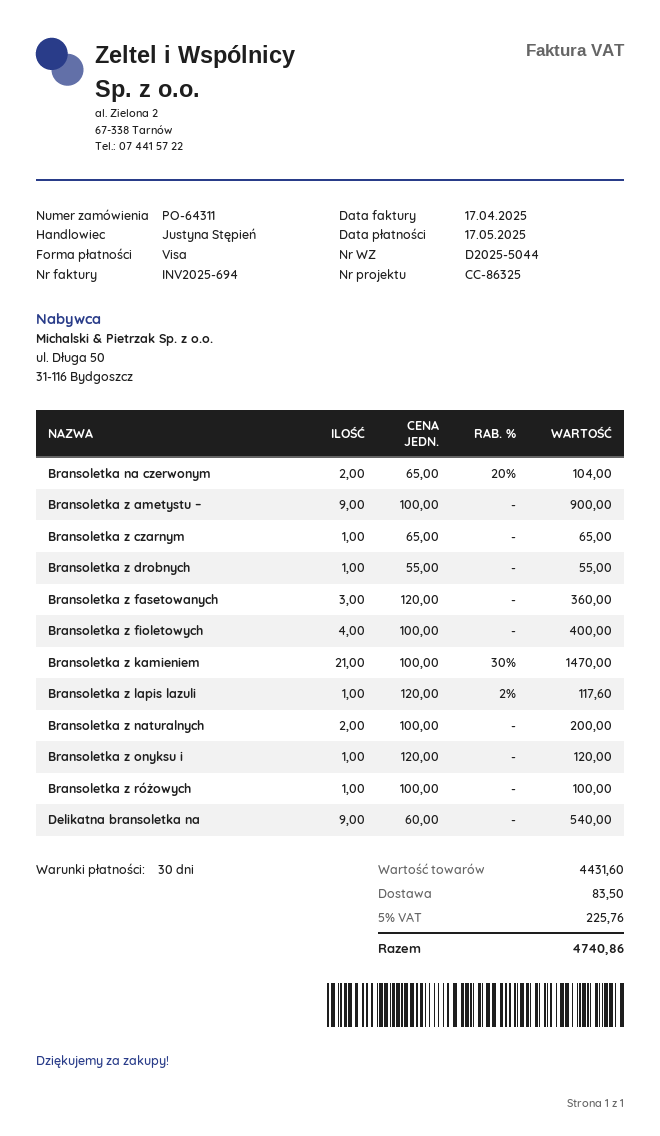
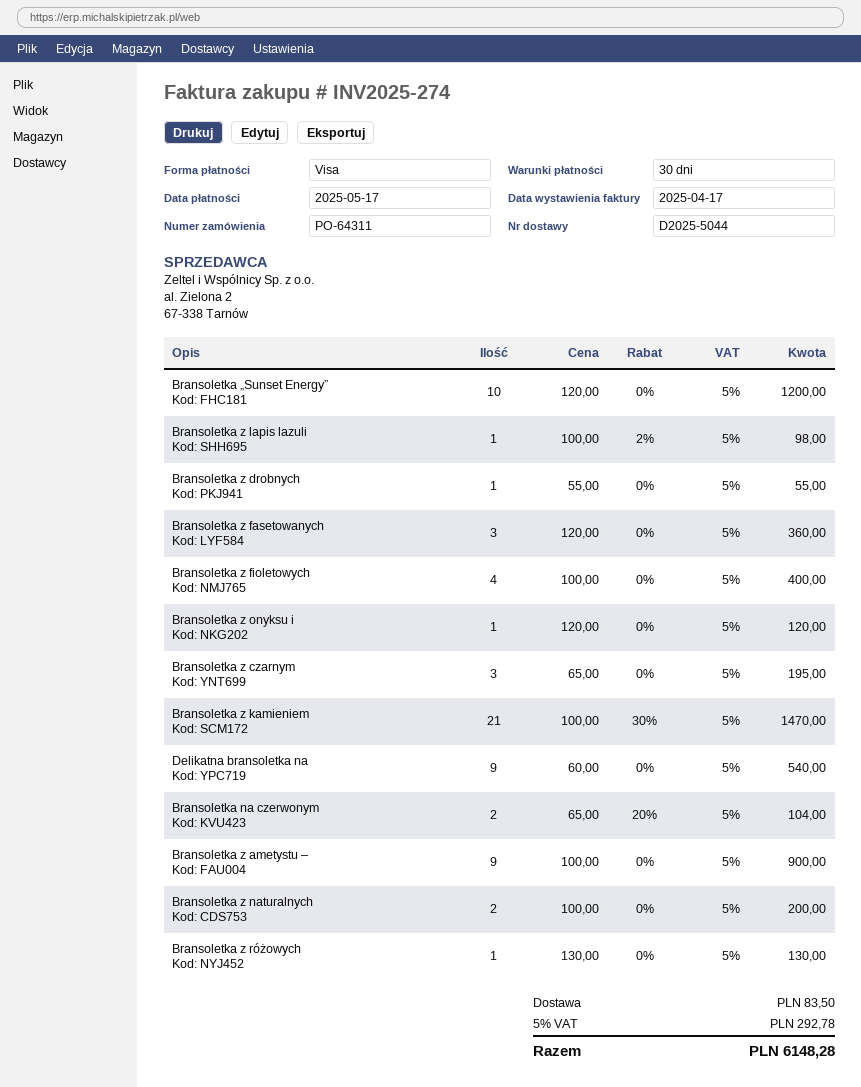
invoice number: INV2025-694 -> INV2025-274
Bransoletka z czarnym: 1 x 65.00 = 65.00 -> 3 x 65.00 = 195.00
Bransoletka z lapis lazuli: 1 x 120.00 - 2% = 117.60 -> 1 x 100.00 - 2% = 98.00
Bransoletka z różowych: 1 x 100.00 = 100.00 -> 1 x 130.00 = 130.00
Bransoletka „Sunset Energy”: none -> 10 x 120.00 = 1200.00
tax: 5% = 225.76 -> 5% = 292.78
total: 4740.86 -> 6148.28

